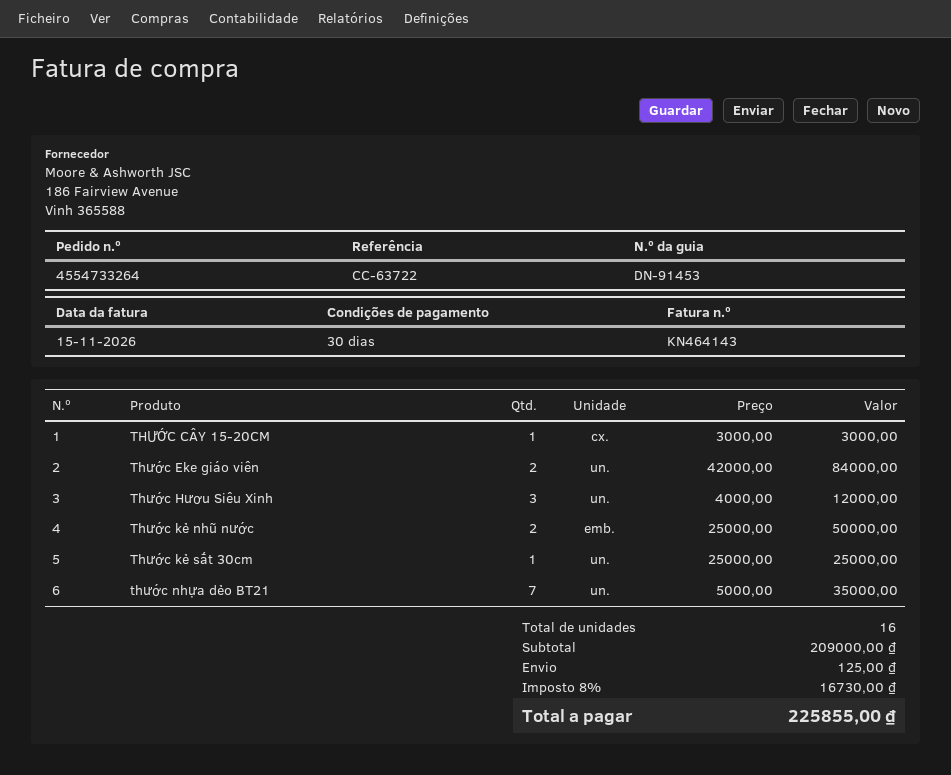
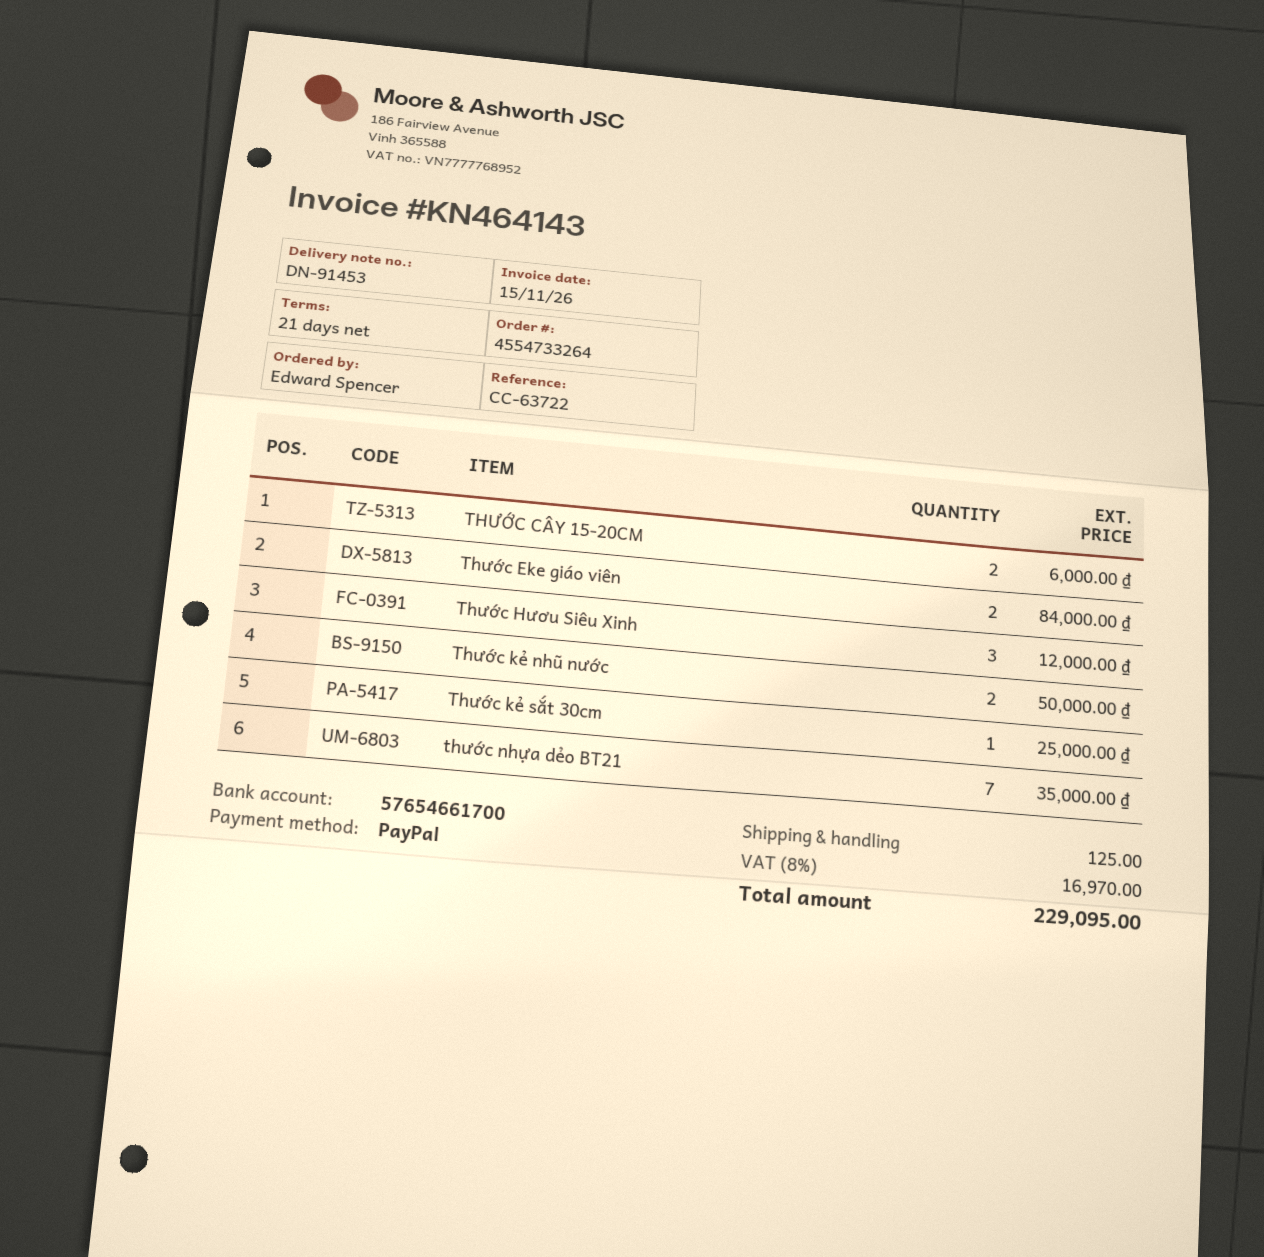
payment terms: 30 days -> 21 days
THƯỚC CÂY 15-20CM: 1 for 3000.00 -> 2 for 6000.00
tax: 8% = 16730.00 -> 8% = 16970.00
total: 225855.00 -> 229095.00

